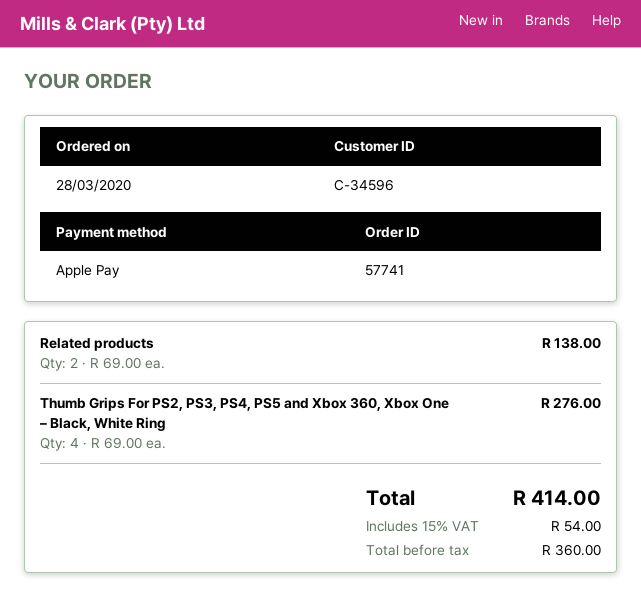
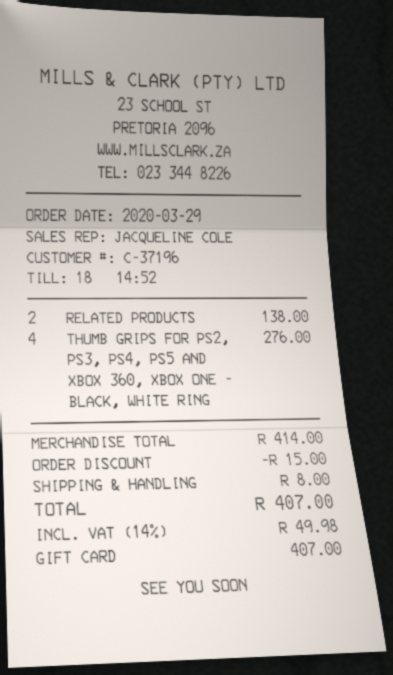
order date: 2020-03-28 -> 2020-03-29
customer number: C-34596 -> C-37196
payment method: Apple Pay -> gift card
discount: none -> 15.00
shipping: none -> 8.00
tax: 15% = 54.00 -> 14% = 49.98
total: 414.00 -> 407.00

